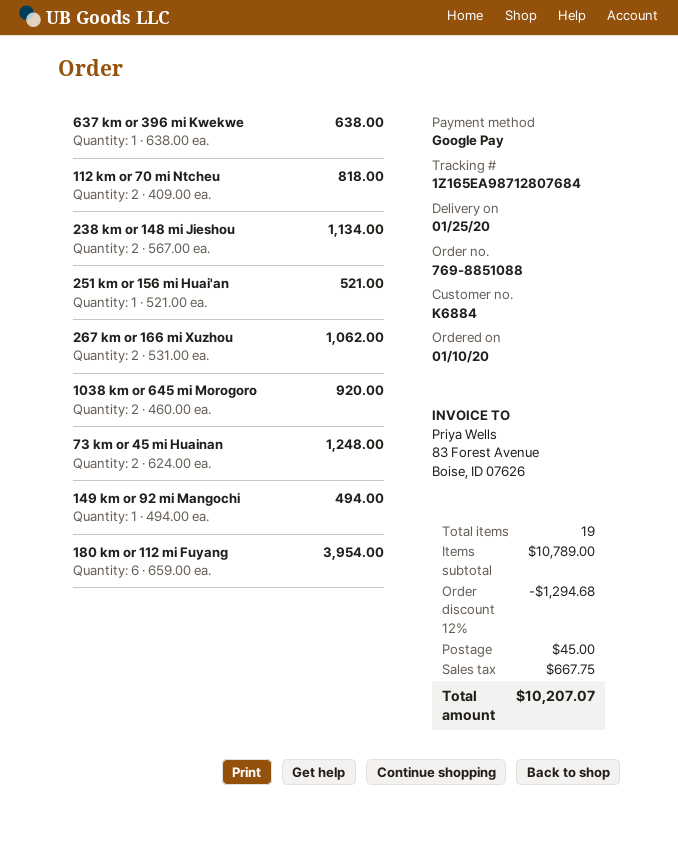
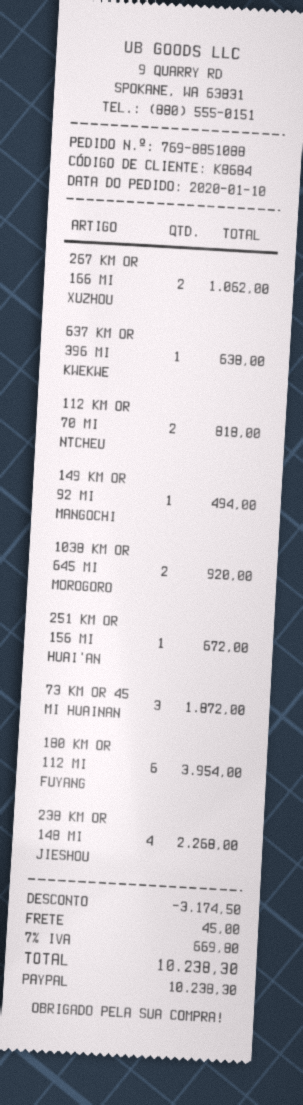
customer number: K6884 -> K8684
payment method: Google Pay -> PayPal
238 km or 148 mi Jieshou: 2 for 1134.00 -> 4 for 2268.00
251 km or 156 mi Huai'an: 1 for 521.00 -> 1 for 672.00
73 km or 45 mi Huainan: 2 for 1248.00 -> 3 for 1872.00
discount: 1294.68 -> 3174.50
tax: 667.75 -> 669.80
total: 10207.07 -> 10238.30

